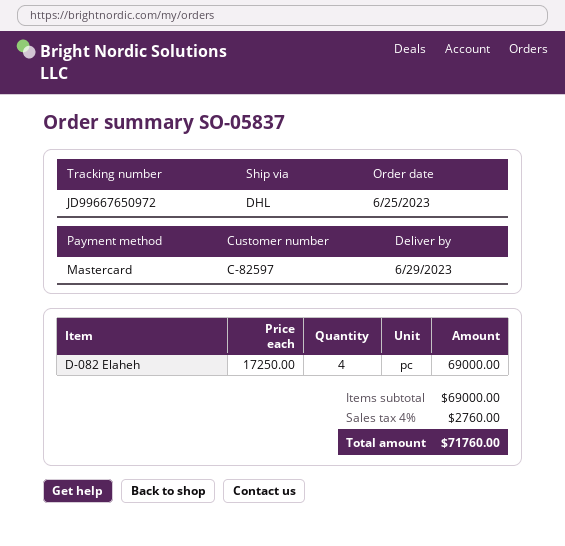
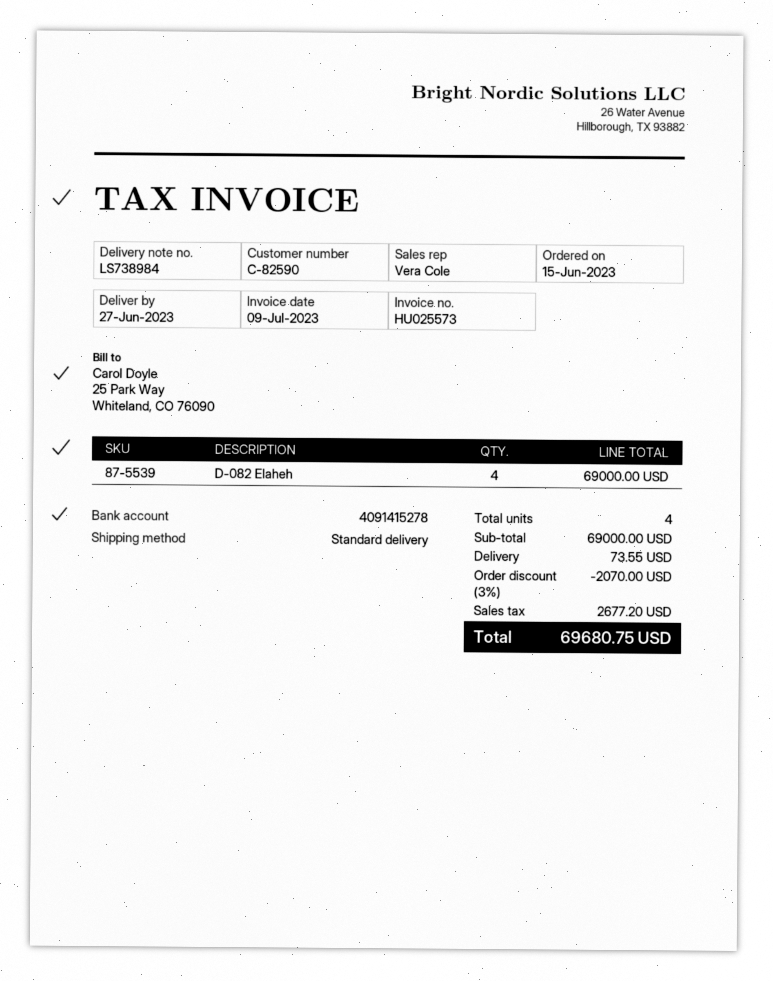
order date: 2023-06-25 -> 2023-06-15
delivery date: 2023-06-29 -> 2023-06-27
customer number: C-82597 -> C-82590
shipping method: DHL -> standard
discount: none -> 3% = 2070.00
shipping: none -> 73.55
tax: 2760.00 -> 2677.20
total: 71760.00 -> 69680.75

